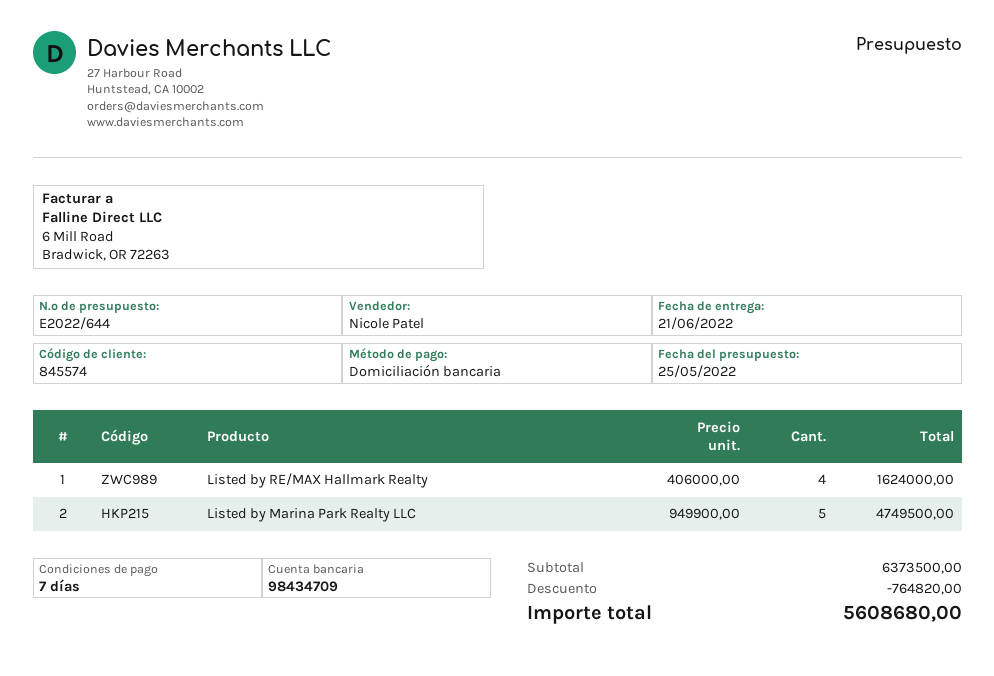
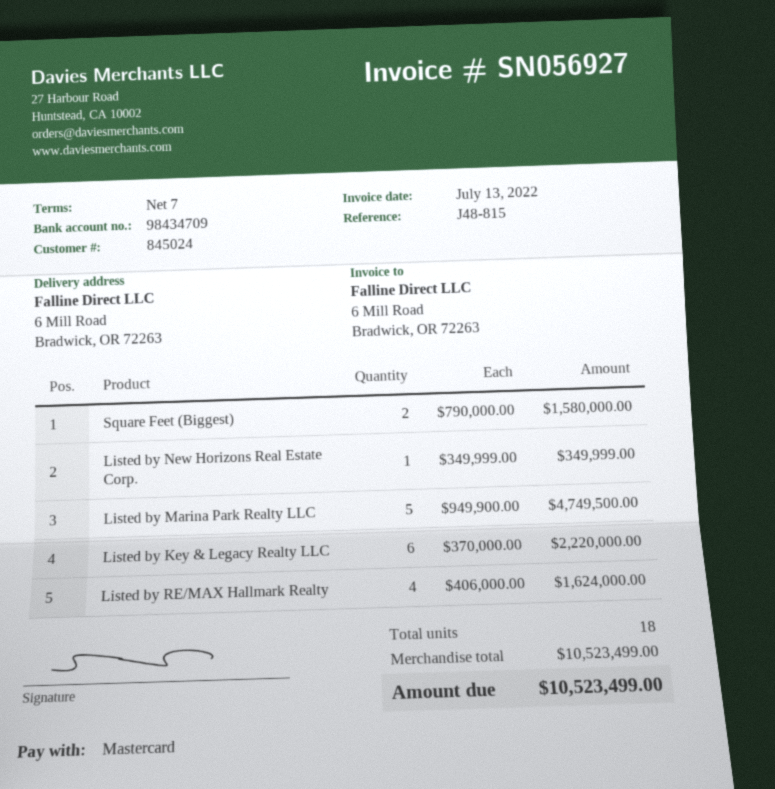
customer number: 845574 -> 845024
payment method: direct debit -> Mastercard
Square Feet (Biggest): none -> 2 x 790000.00 = 1580000.00
Listed by New Horizons Real Estate Corp.: none -> 1 x 349999.00 = 349999.00
Listed by Key & Legacy Realty LLC: none -> 6 x 370000.00 = 2220000.00
subtotal: 6373500.00 -> 10523499.00
discount: 764820.00 -> none
total: 5608680.00 -> 10523499.00

